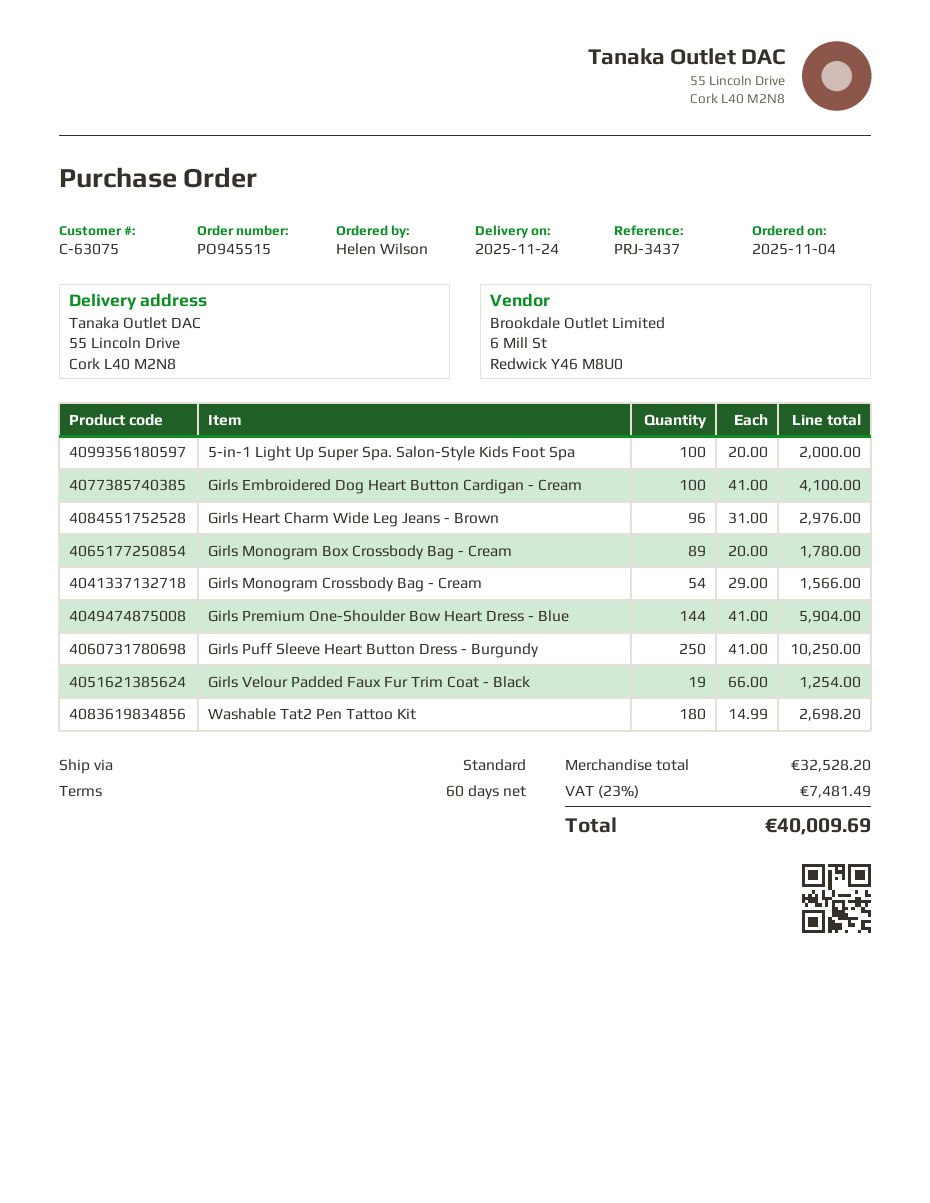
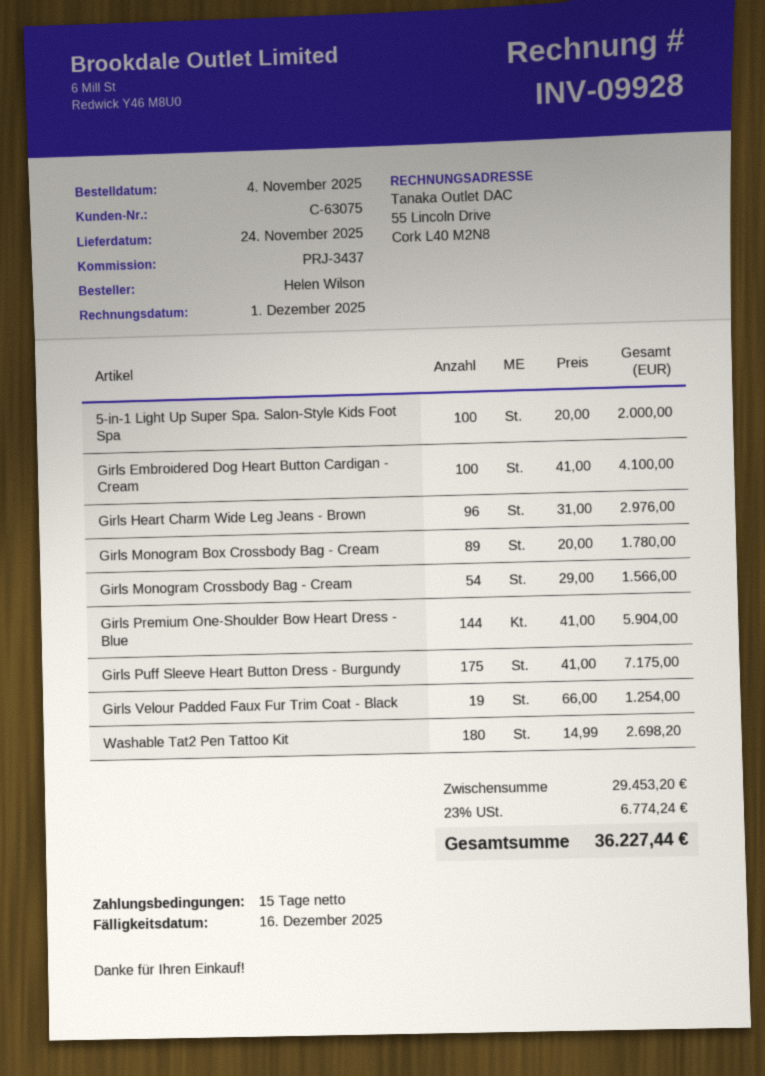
payment terms: 60 days -> 15 days
Girls Puff Sleeve Heart Button Dress - Burgundy: 250 x 41.00 = 10250.00 -> 175 x 41.00 = 7175.00
subtotal: 32528.20 -> 29453.20
tax: 23% = 7481.49 -> 23% = 6774.24
total: 40009.69 -> 36227.44

